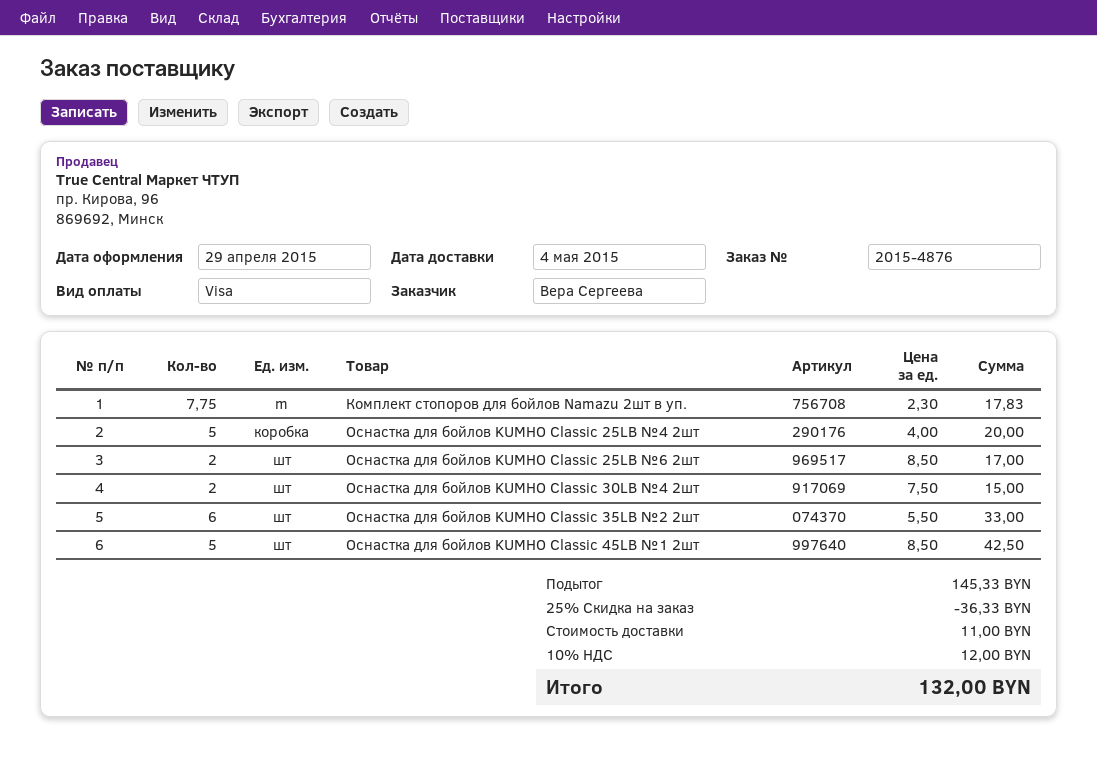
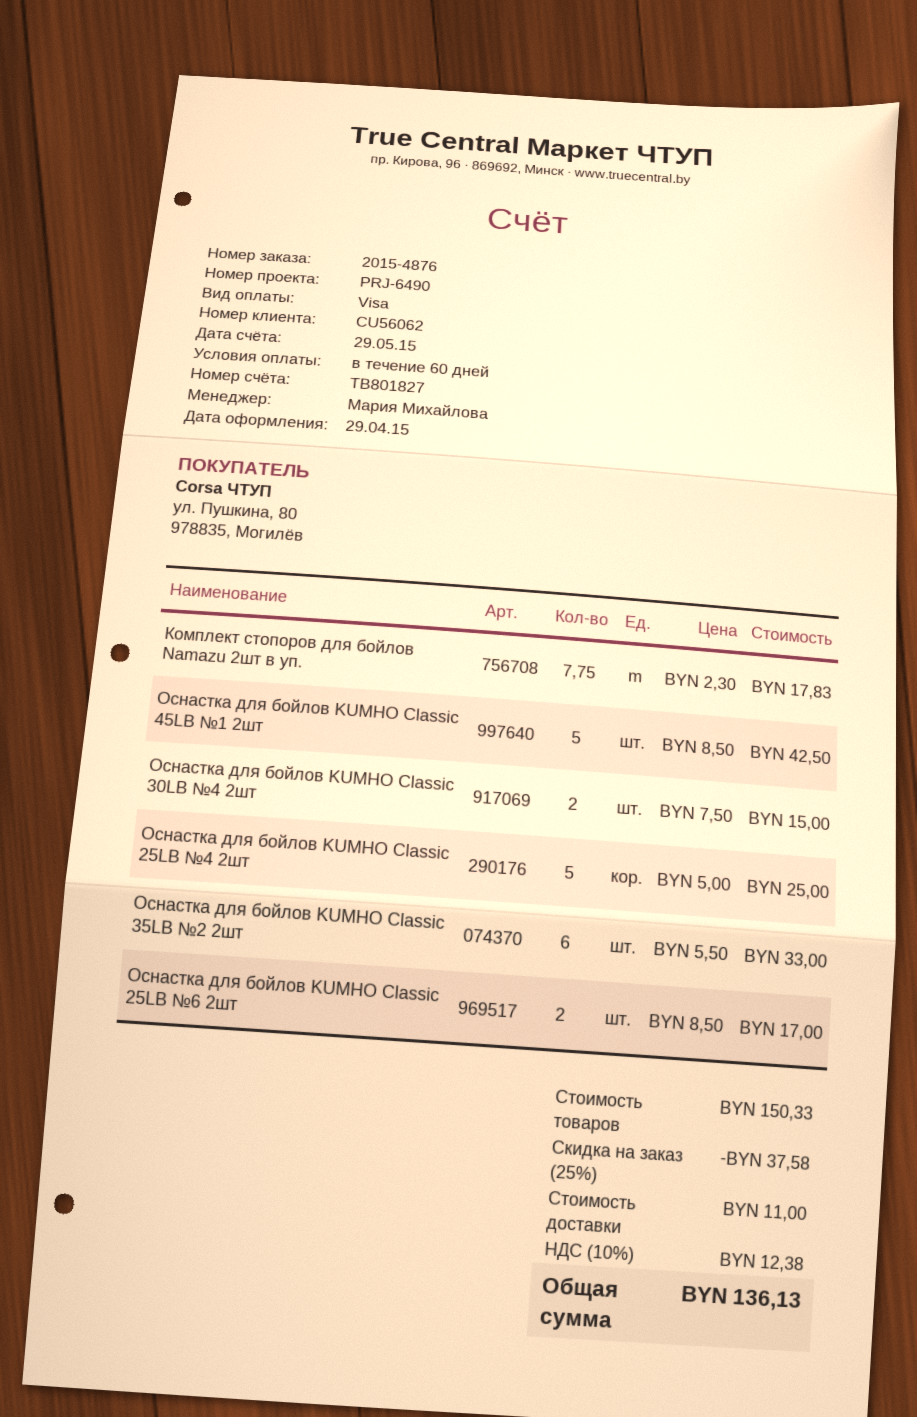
Оснастка для бойлов KUMHO Classic 25LB №4 2шт: 5 x 4.00 = 20.00 -> 5 x 5.00 = 25.00
subtotal: 145.33 -> 150.33
discount: 25% = 36.33 -> 25% = 37.58
tax: 10% = 12.00 -> 10% = 12.38
total: 132.00 -> 136.13

